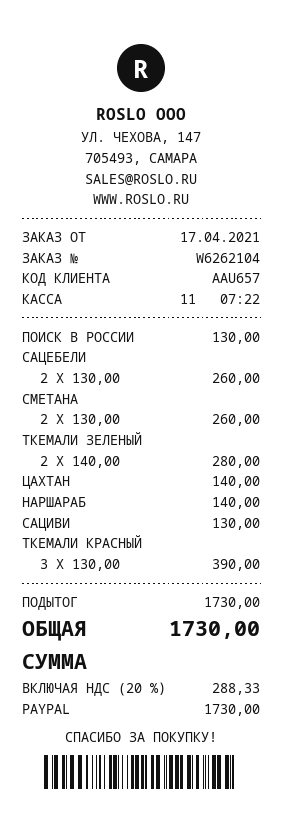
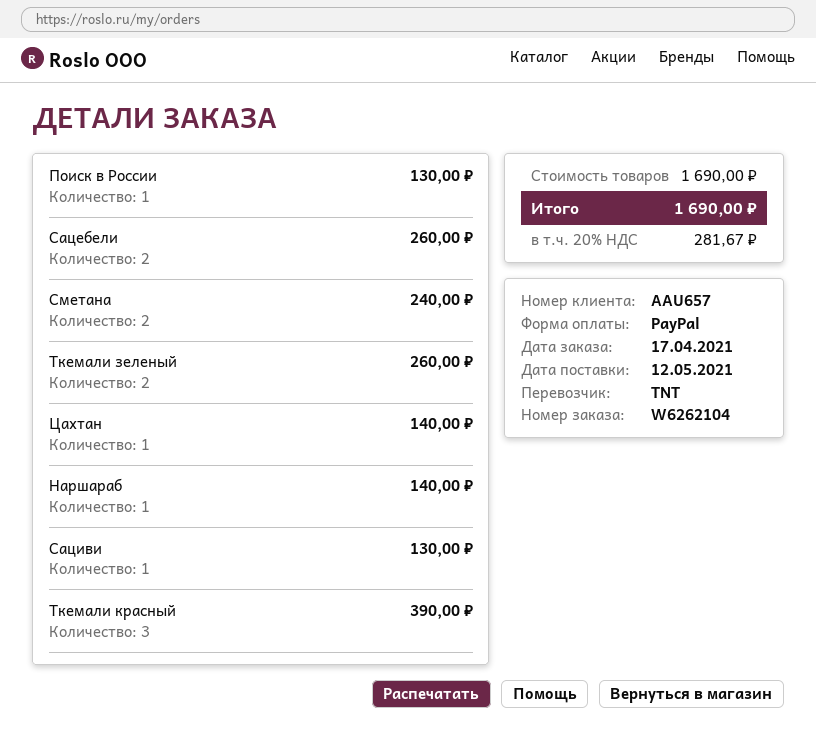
СМЕТАНА: 2 for 260.00 -> 2 for 240.00
ТКЕМАЛИ ЗЕЛЕНЫЙ: 2 for 280.00 -> 2 for 260.00
subtotal: 1730.00 -> 1690.00
tax: 20% = 288.33 -> 20% = 281.67
total: 1730.00 -> 1690.00

